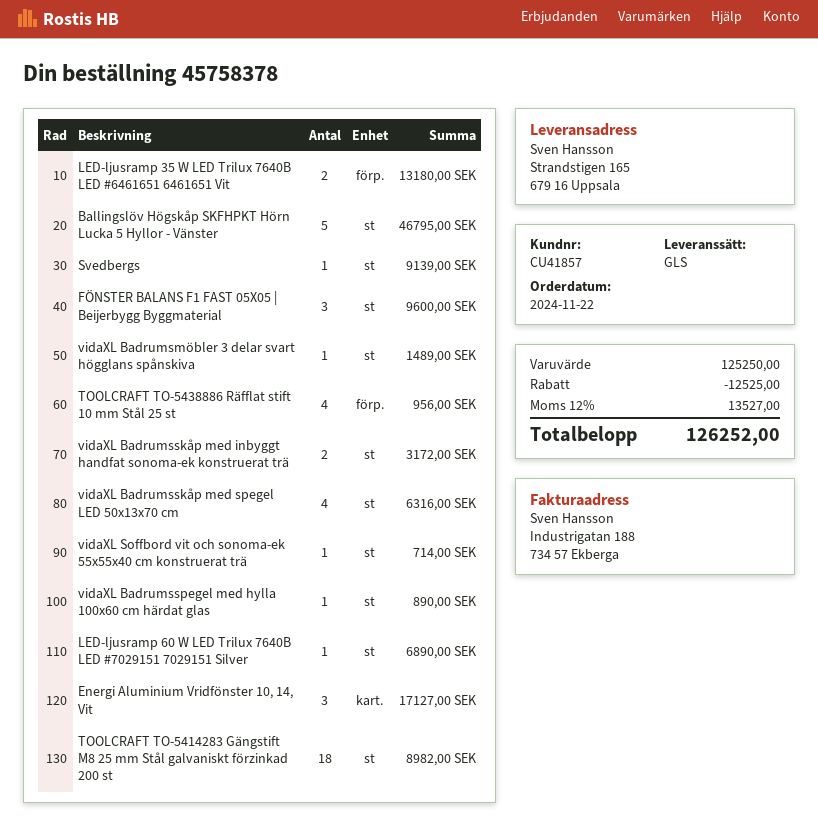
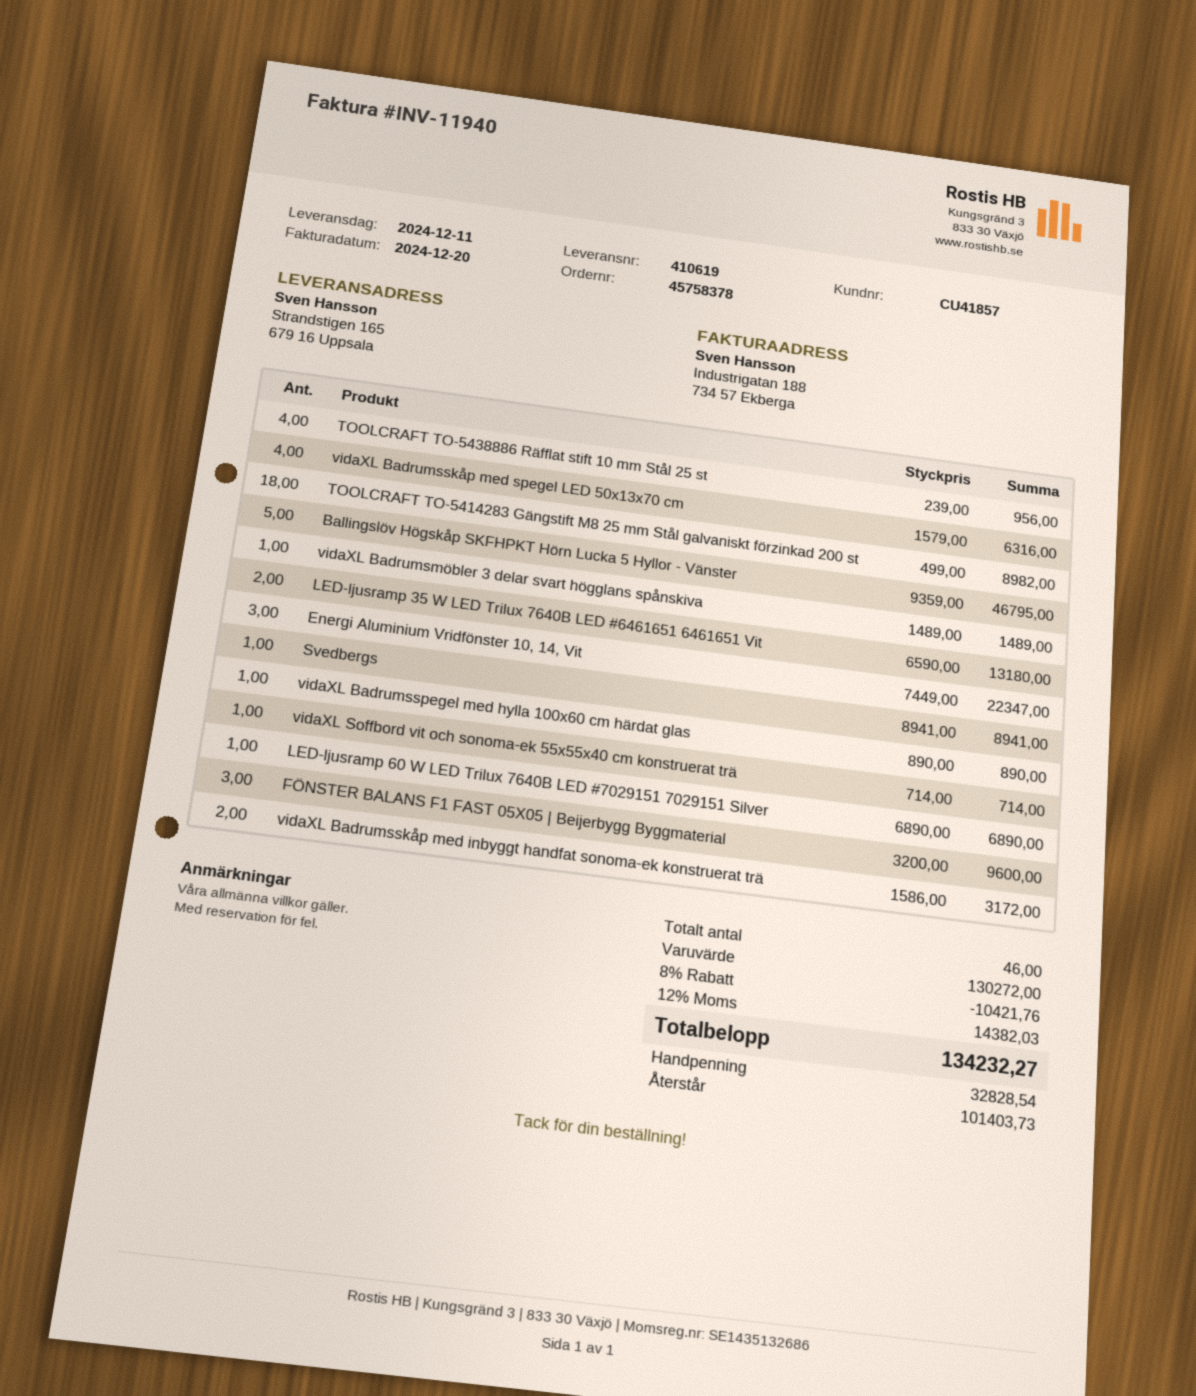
Svedbergs: 1 for 9139.00 -> 1 for 8941.00
Energi Aluminium Vridfönster 10, 14, Vit: 3 for 17127.00 -> 3 for 22347.00
subtotal: 125250.00 -> 130272.00
discount: 12525.00 -> 10421.76
tax: 12% = 13527.00 -> 12% = 14382.03
total: 126252.00 -> 134232.27

